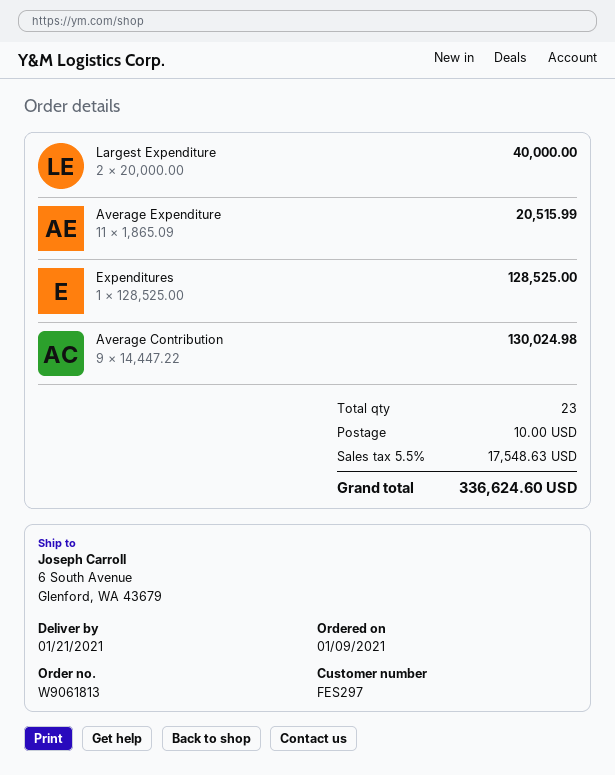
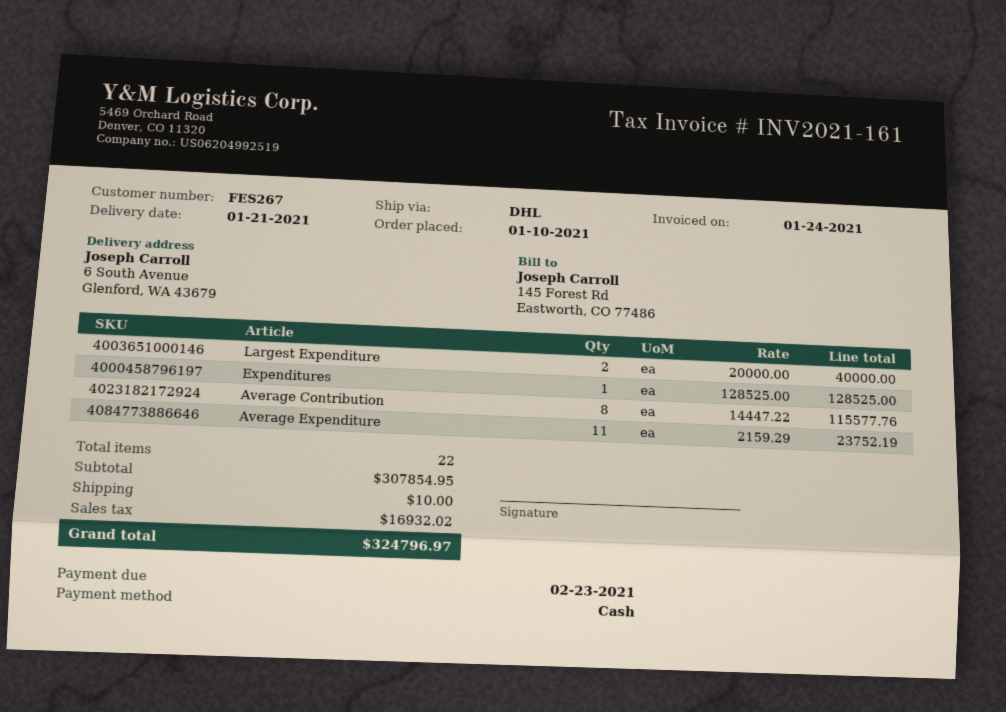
order date: 2021-01-09 -> 2021-01-10
customer number: FES297 -> FES267
Average Expenditure: 11 x 1865.09 = 20515.99 -> 11 x 2159.29 = 23752.19
Average Contribution: 9 x 14447.22 = 130024.98 -> 8 x 14447.22 = 115577.76
total quantity: 23 -> 22
tax: 17548.63 -> 16932.02
total: 336624.60 -> 324796.97

